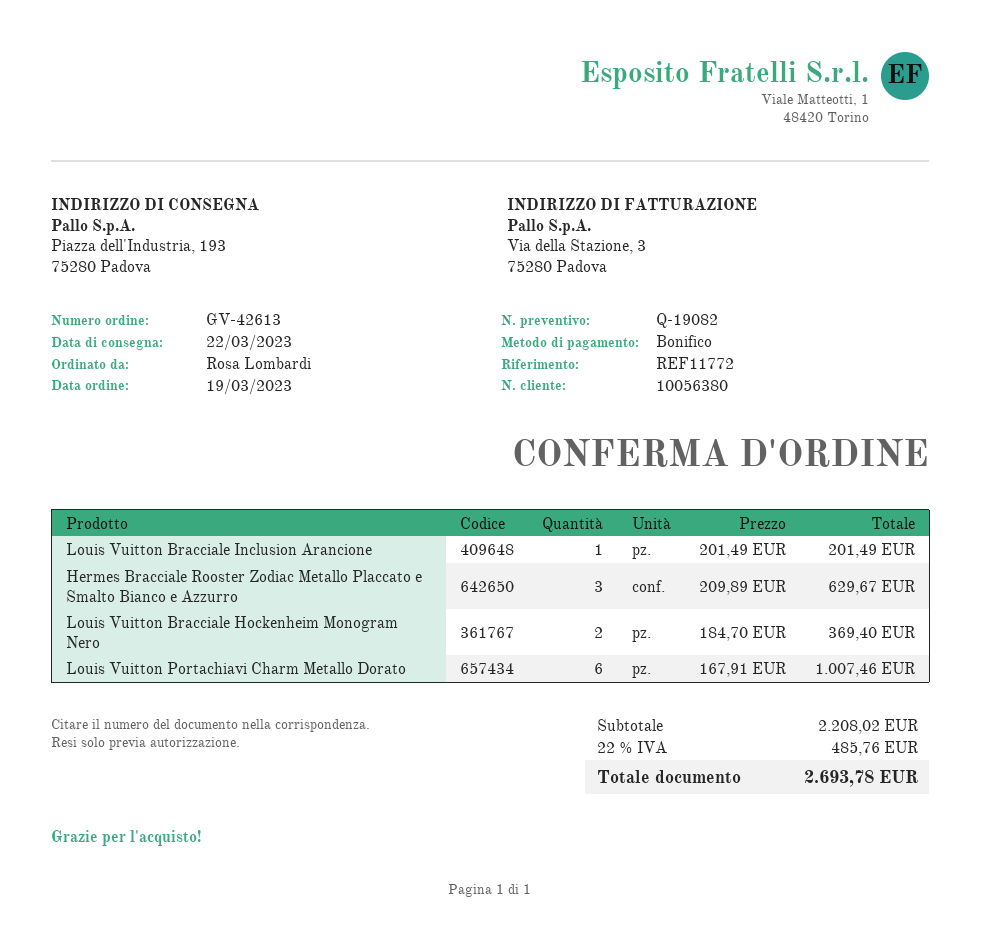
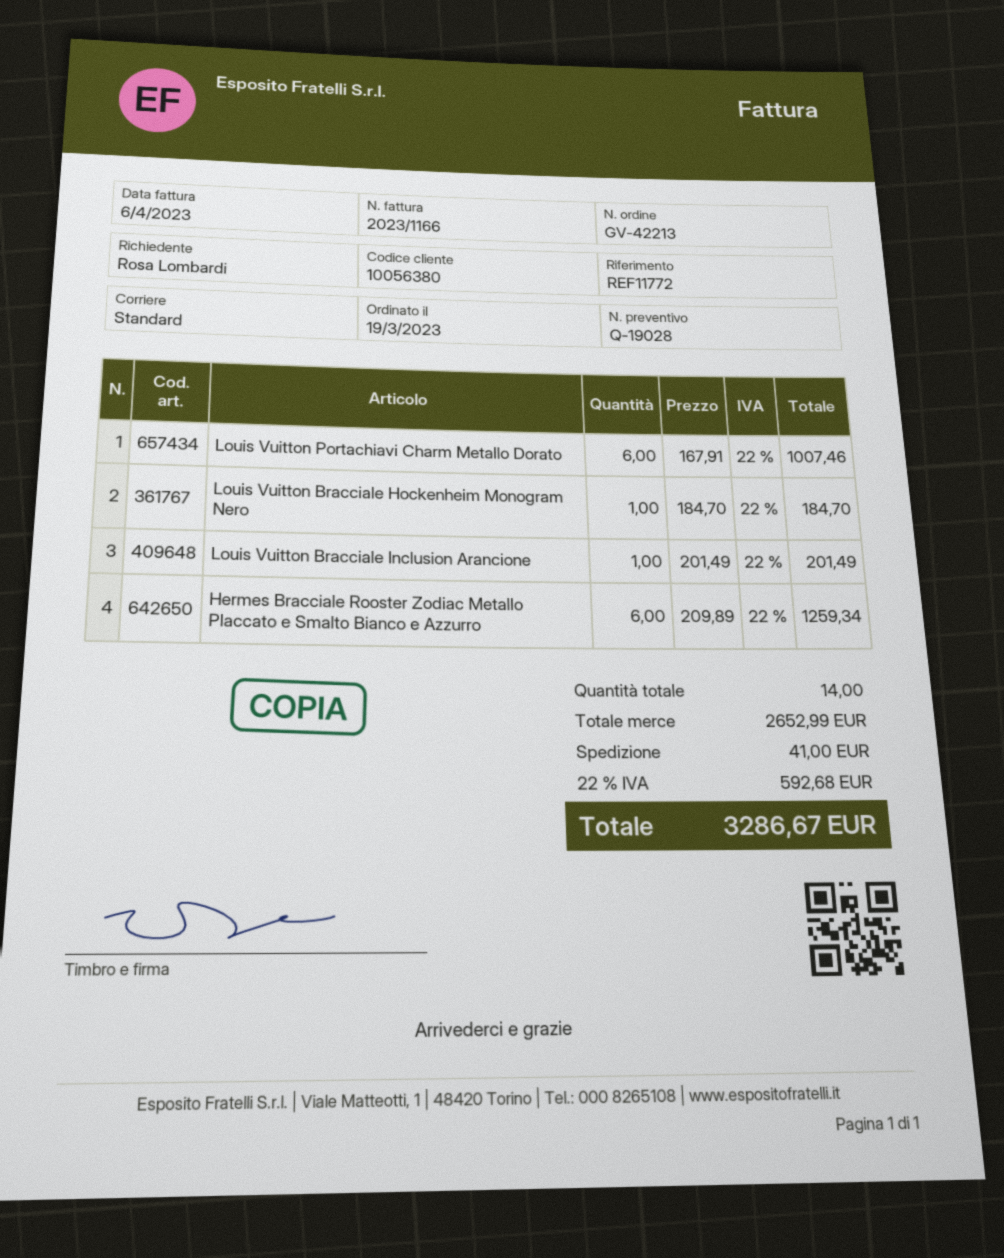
quote number: Q-19082 -> Q-19028
order number: GV-42613 -> GV-42213
Hermes Bracciale Rooster Zodiac Metallo Placcato e Smalto Bianco e Azzurro: 3 x 209.89 = 629.67 -> 6 x 209.89 = 1259.34
Louis Vuitton Bracciale Hockenheim Monogram Nero: 2 x 184.70 = 369.40 -> 1 x 184.70 = 184.70
subtotal: 2208.02 -> 2652.99
shipping: none -> 41.00
tax: 22% = 485.76 -> 22% = 592.68
total: 2693.78 -> 3286.67

